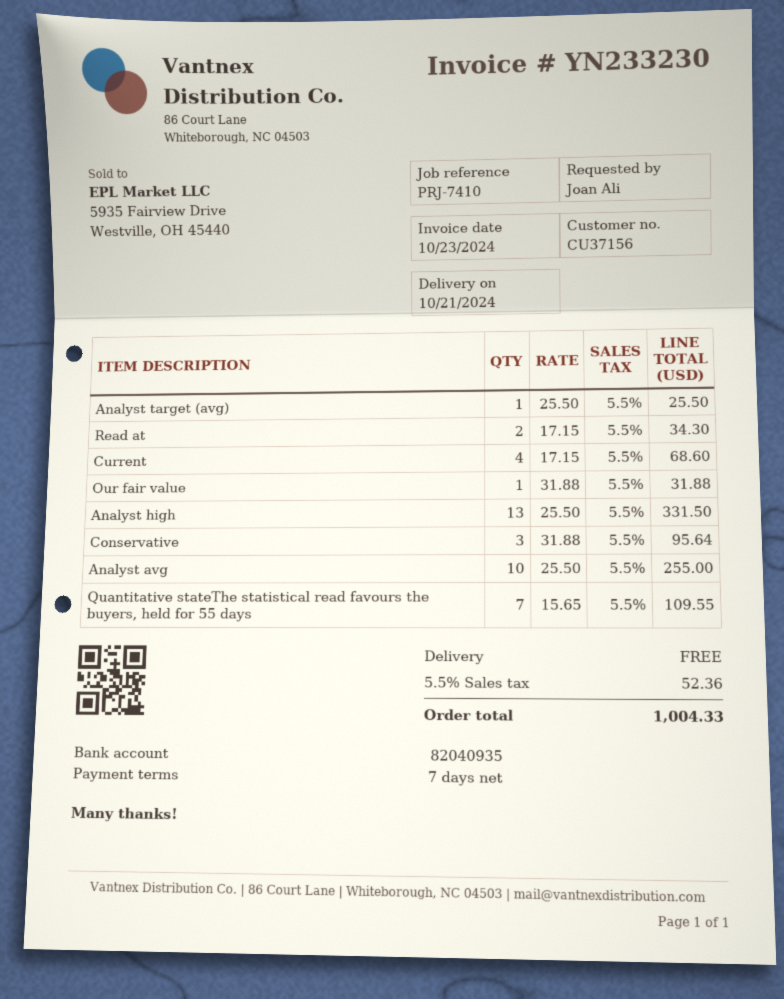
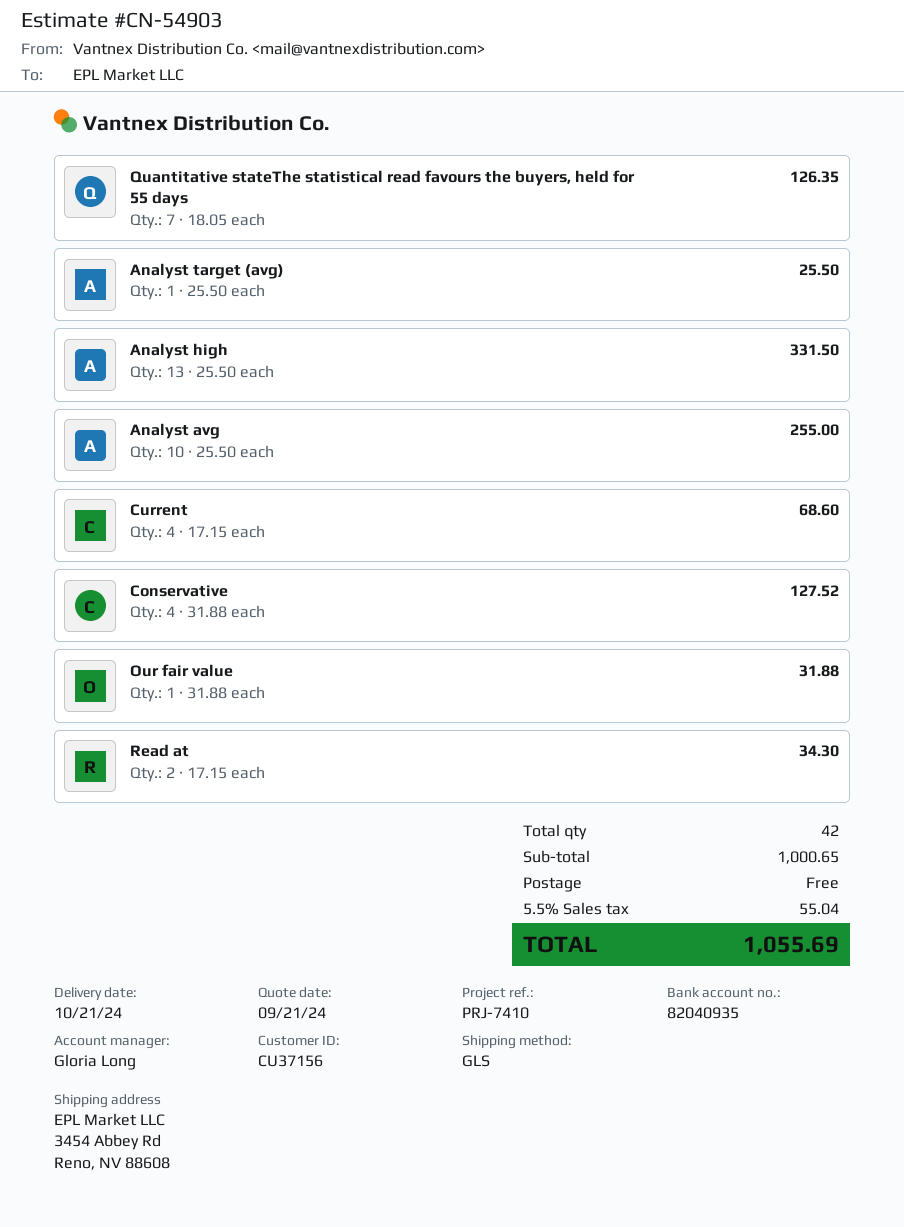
Conservative: 3 x 31.88 = 95.64 -> 4 x 31.88 = 127.52
Quantitative stateThe statistical read favours the buyers, held for 55 days: 7 x 15.65 = 109.55 -> 7 x 18.05 = 126.35
tax: 5.5% = 52.36 -> 5.5% = 55.04
total: 1004.33 -> 1055.69

